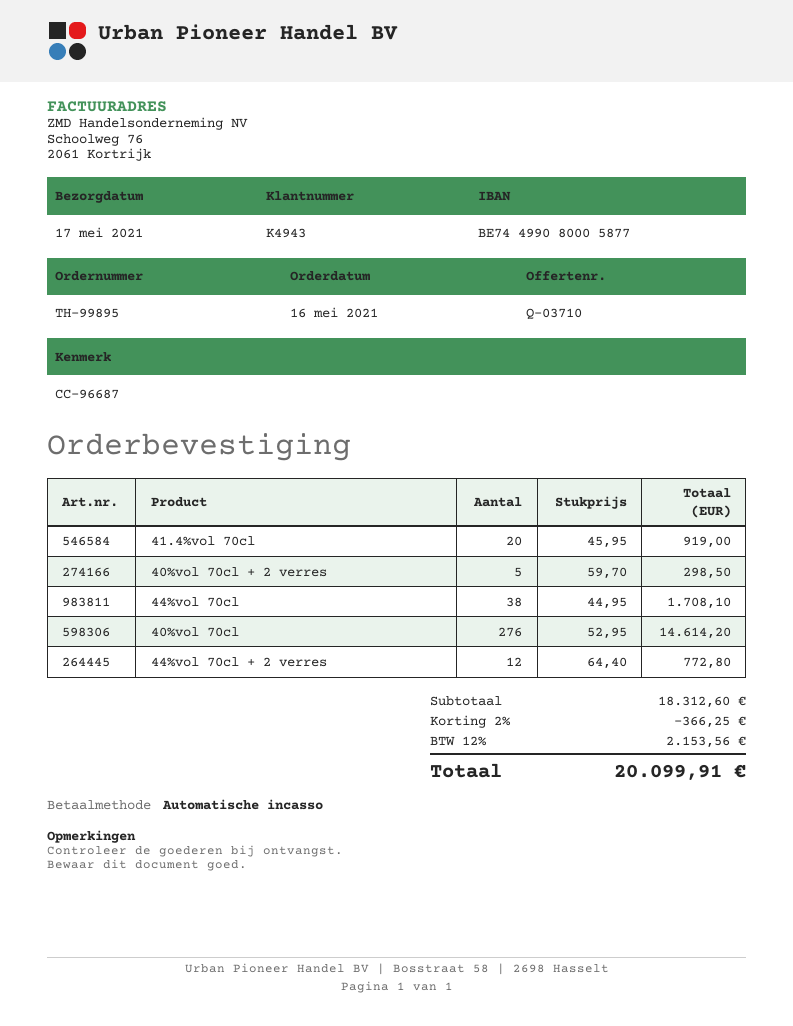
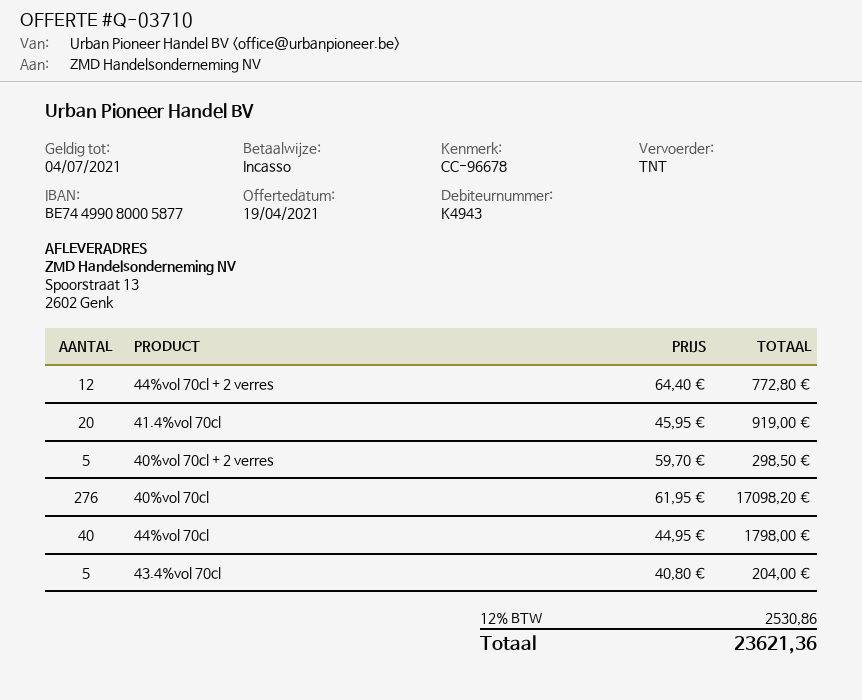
reference: CC-96687 -> CC-96678
44%vol 70cl: 38 x 44.95 = 1708.10 -> 40 x 44.95 = 1798.00
40%vol 70cl: 276 x 52.95 = 14614.20 -> 276 x 61.95 = 17098.20
43.4%vol 70cl: none -> 5 x 40.80 = 204.00
discount: 2% = 366.25 -> none
tax: 12% = 2153.56 -> 12% = 2530.86
total: 20099.91 -> 23621.36

